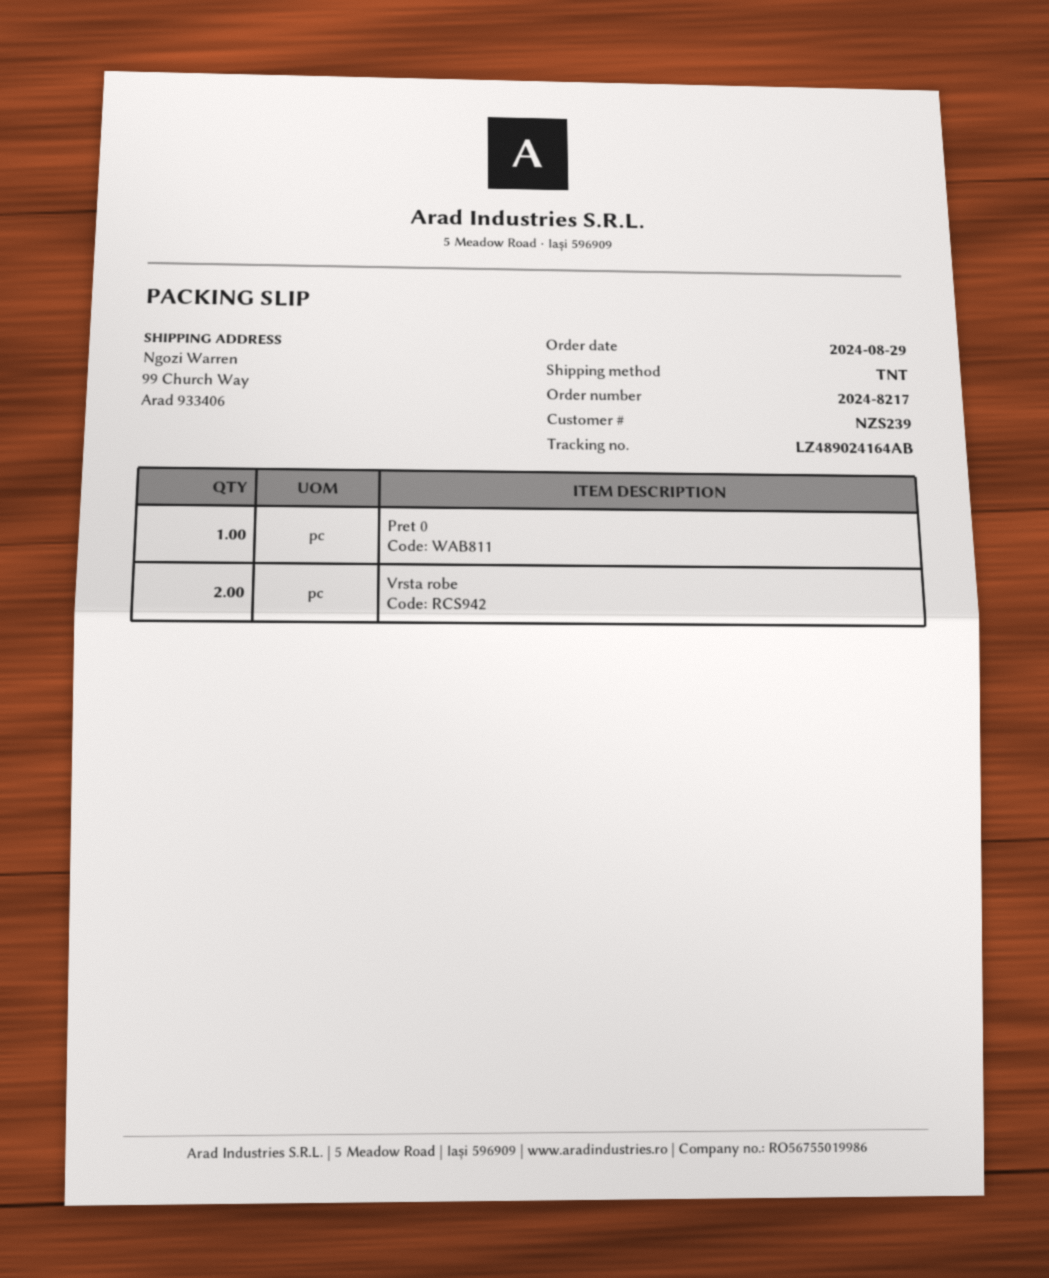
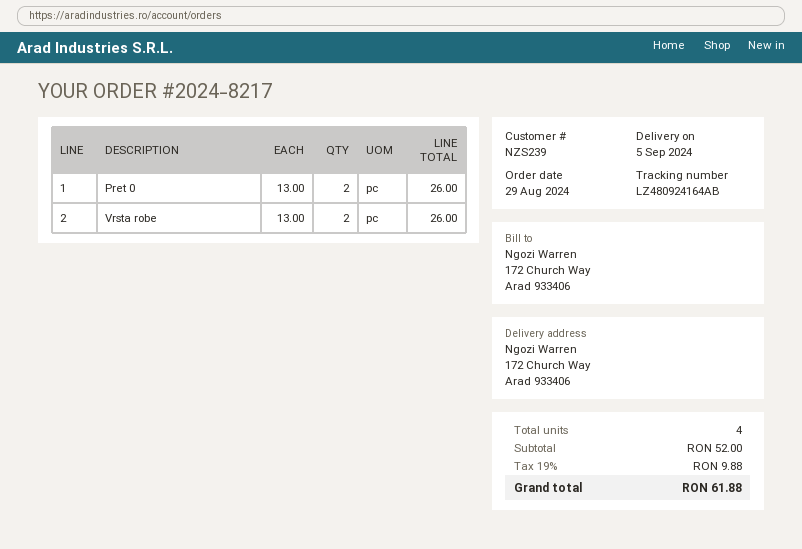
tracking number: LZ489024164AB -> LZ480924164AB
ship to: 99 Church Way, Arad 933406 -> 172 Church Way, Arad 933406
Pret 0: 1 -> 2

